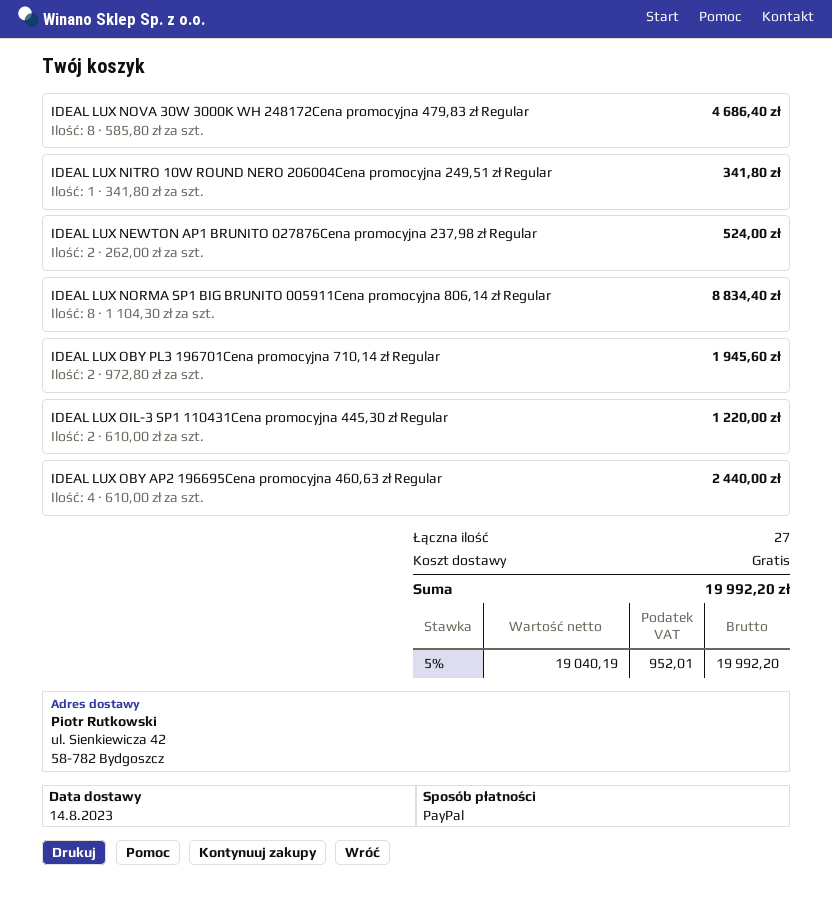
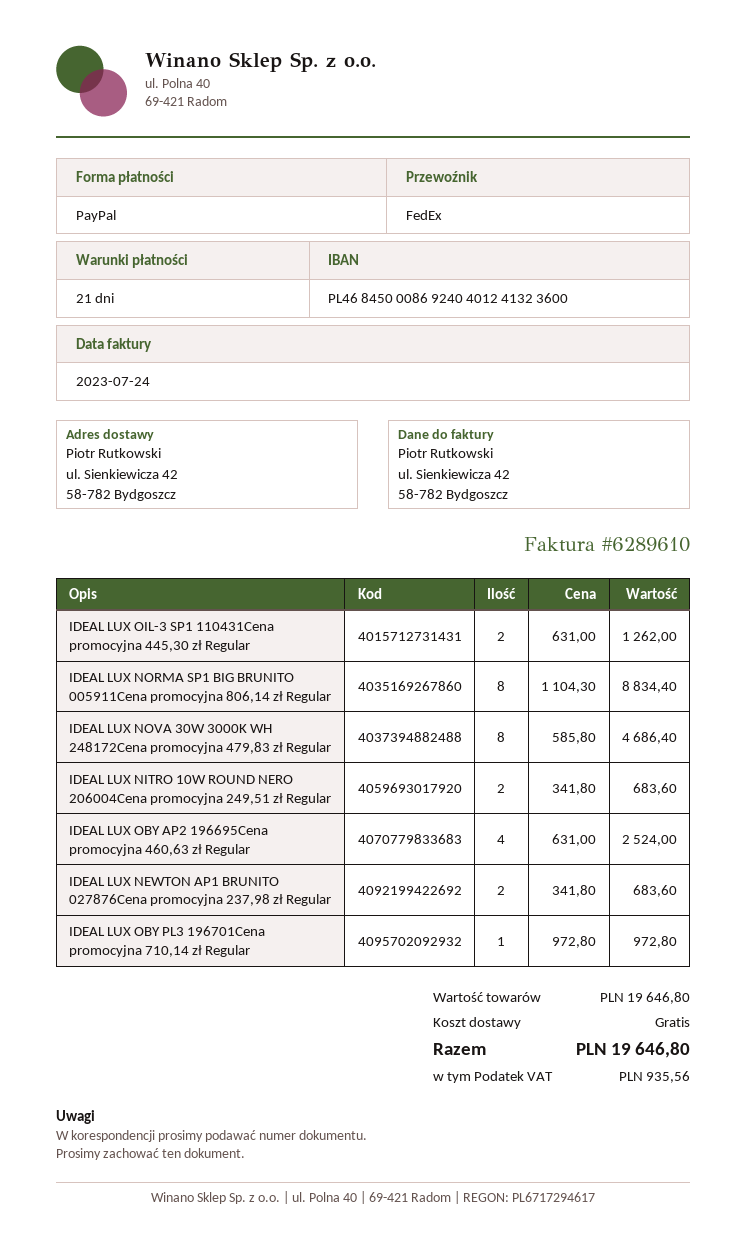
IDEAL LUX NITRO 10W ROUND NERO 206004Cena promocyjna 249,51 zł Regular: 1 x 341.80 = 341.80 -> 2 x 341.80 = 683.60
IDEAL LUX NEWTON AP1 BRUNITO 027876Cena promocyjna 237,98 zł Regular: 2 x 262.00 = 524.00 -> 2 x 341.80 = 683.60
IDEAL LUX OBY PL3 196701Cena promocyjna 710,14 zł Regular: 2 x 972.80 = 1945.60 -> 1 x 972.80 = 972.80
IDEAL LUX OIL-3 SP1 110431Cena promocyjna 445,30 zł Regular: 2 x 610.00 = 1220.00 -> 2 x 631.00 = 1262.00
IDEAL LUX OBY AP2 196695Cena promocyjna 460,63 zł Regular: 4 x 610.00 = 2440.00 -> 4 x 631.00 = 2524.00
tax: 952.01 -> 935.56
total: 19992.20 -> 19646.80

